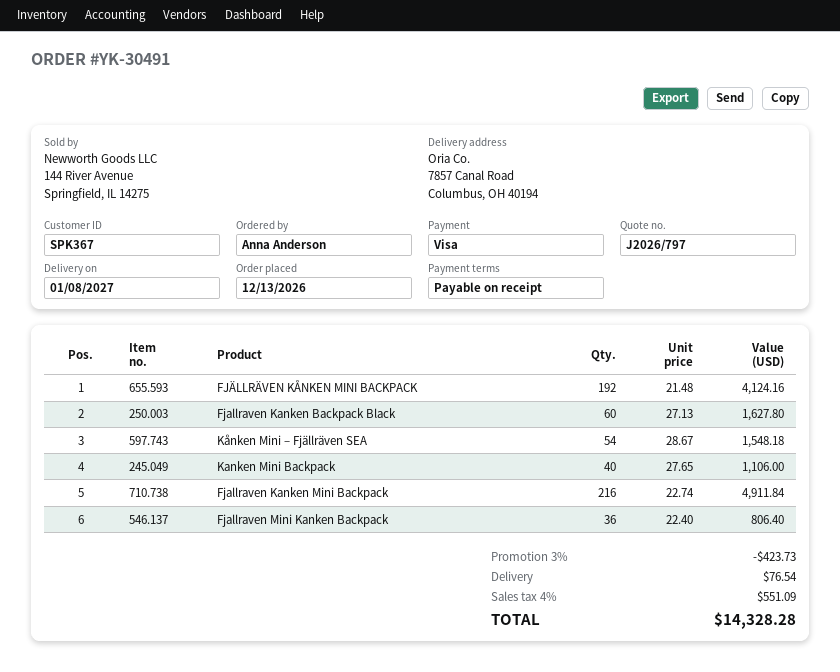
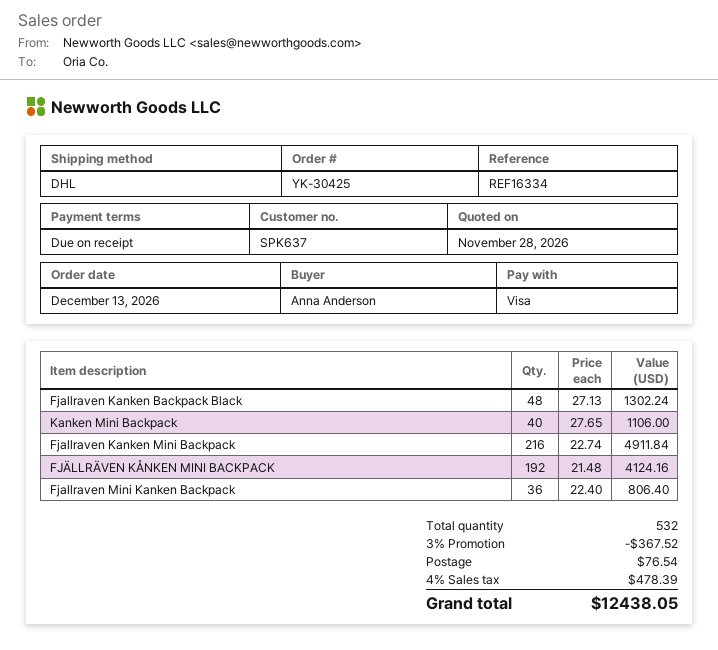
order number: YK-30491 -> YK-30425
customer number: SPK367 -> SPK637
Fjallraven Kanken Backpack Black: 60 x 27.13 = 1627.80 -> 48 x 27.13 = 1302.24
Kånken Mini – Fjällräven SEA: 54 x 28.67 = 1548.18 -> none
discount: 3% = 423.73 -> 3% = 367.52
tax: 4% = 551.09 -> 4% = 478.39
total: 14328.28 -> 12438.05

